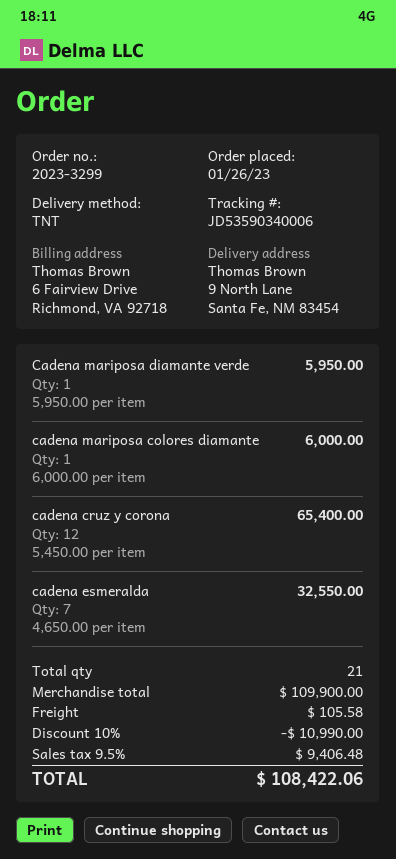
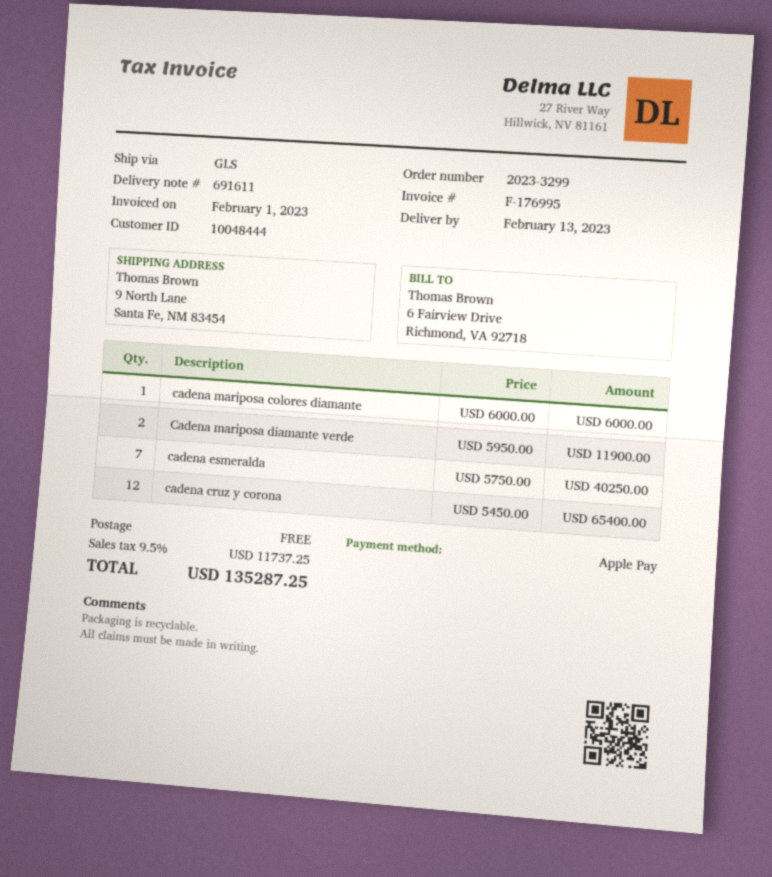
shipping method: TNT -> GLS
Cadena mariposa diamante verde: 1 x 5950.00 = 5950.00 -> 2 x 5950.00 = 11900.00
cadena esmeralda: 7 x 4650.00 = 32550.00 -> 7 x 5750.00 = 40250.00
discount: 10% = 10990.00 -> none
shipping: 105.58 -> 0.00
tax: 9.5% = 9406.48 -> 9.5% = 11737.25
total: 108422.06 -> 135287.25

